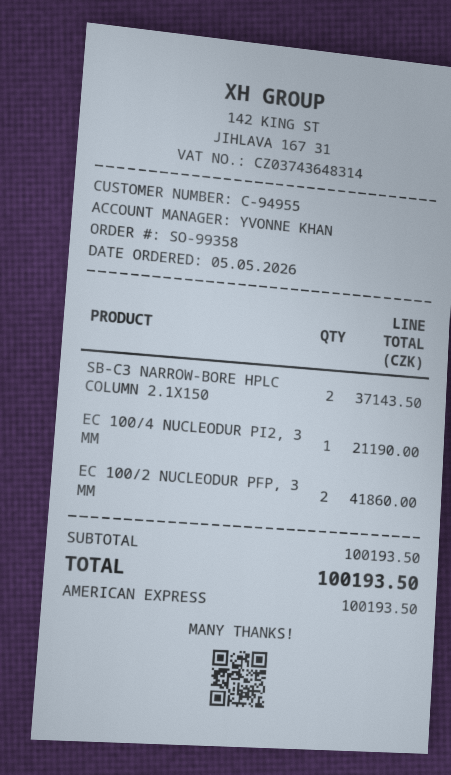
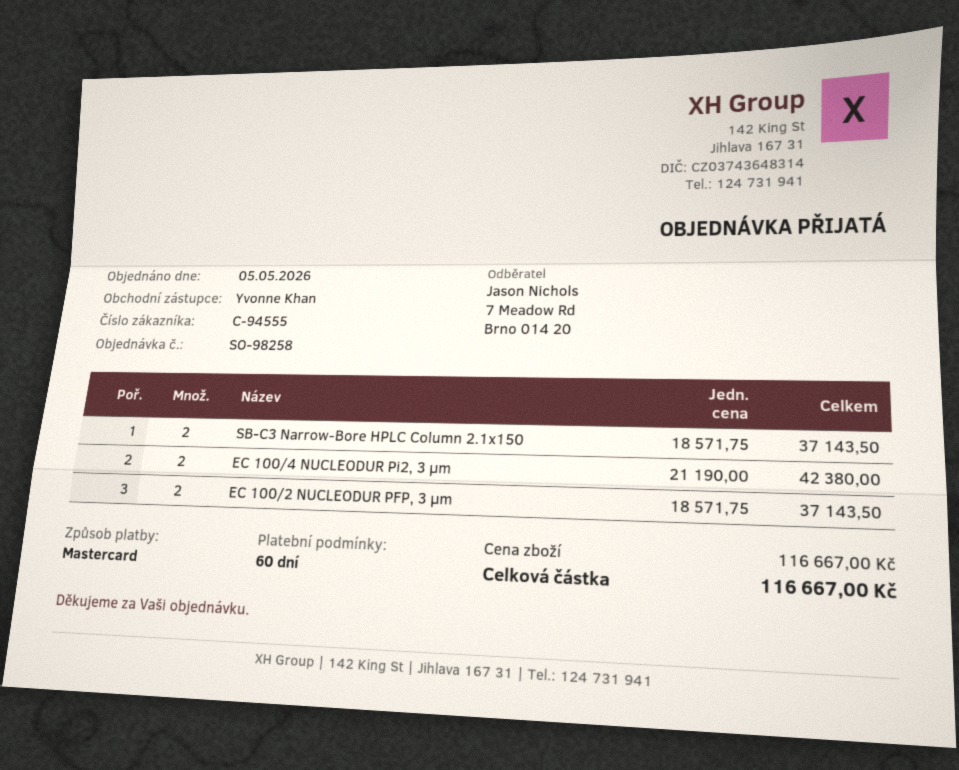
order number: SO-99358 -> SO-98258
customer number: C-94955 -> C-94555
payment method: American Express -> Mastercard
EC 100/4 NUCLEODUR PI2, 3 ΜM: 1 for 21190.00 -> 2 for 42380.00
EC 100/2 NUCLEODUR PFP, 3 ΜM: 2 for 41860.00 -> 2 for 37143.50
subtotal: 100193.50 -> 116667.00
total: 100193.50 -> 116667.00

